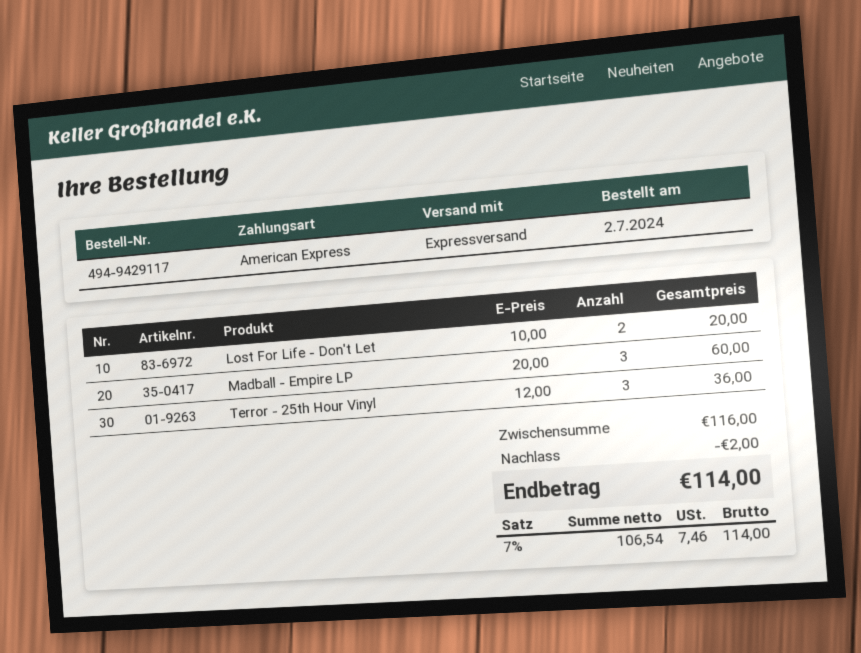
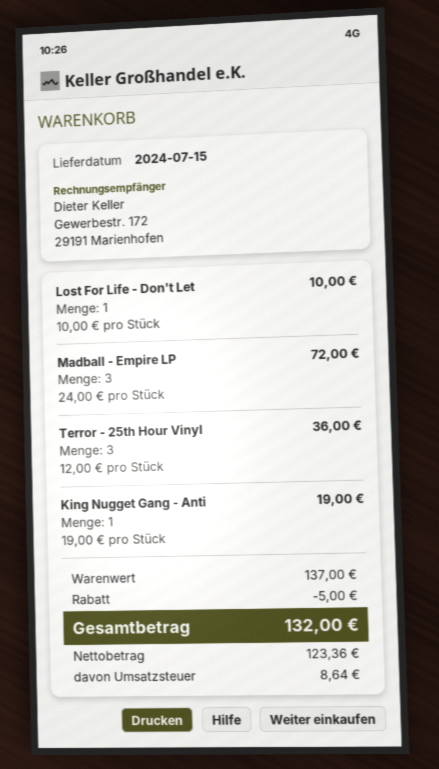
Lost For Life - Don't Let: 2 x 10.00 = 20.00 -> 1 x 10.00 = 10.00
Madball - Empire LP: 3 x 20.00 = 60.00 -> 3 x 24.00 = 72.00
King Nugget Gang - Anti: none -> 1 x 19.00 = 19.00
subtotal: 116.00 -> 137.00
discount: 2.00 -> 5.00
net: 106.54 -> 123.36
tax: 7.46 -> 8.64
total: 114.00 -> 132.00

